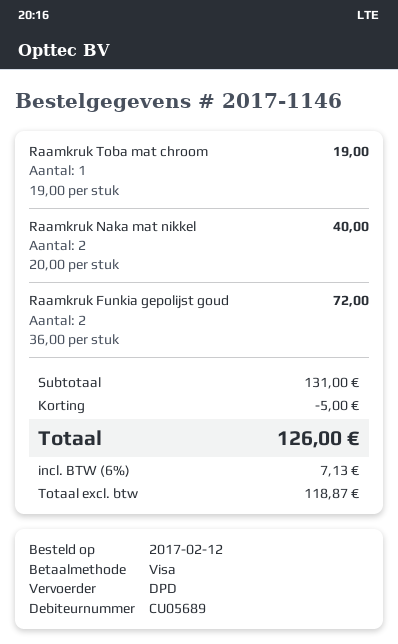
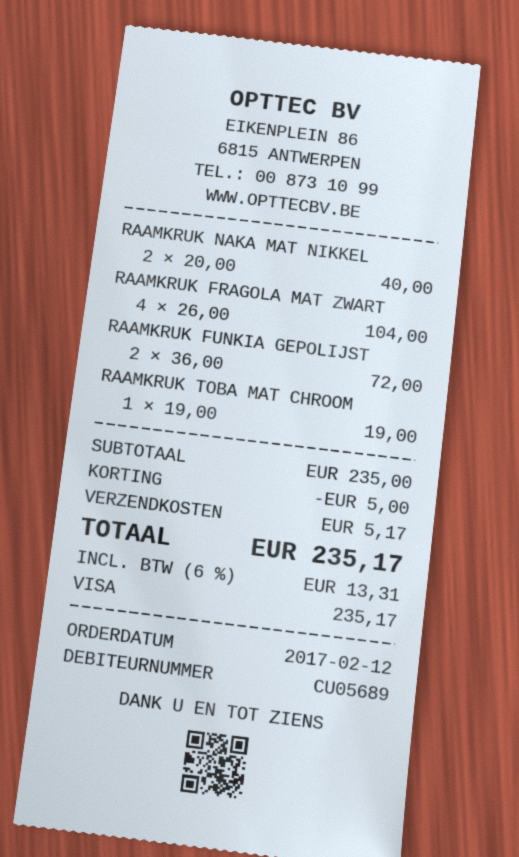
RAAMKRUK FRAGOLA MAT ZWART: none -> 4 x 26.00 = 104.00
subtotal: 131.00 -> 235.00
shipping: none -> 5.17
tax: 6% = 7.13 -> 6% = 13.31
total: 126.00 -> 235.17

